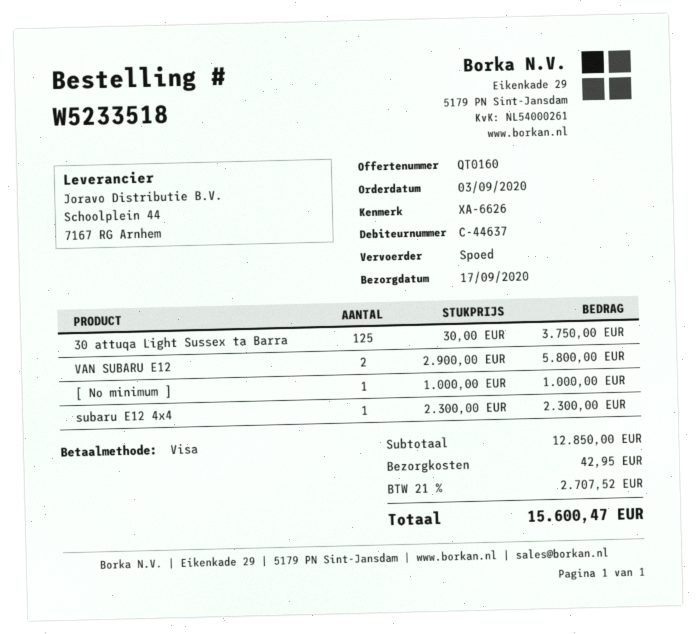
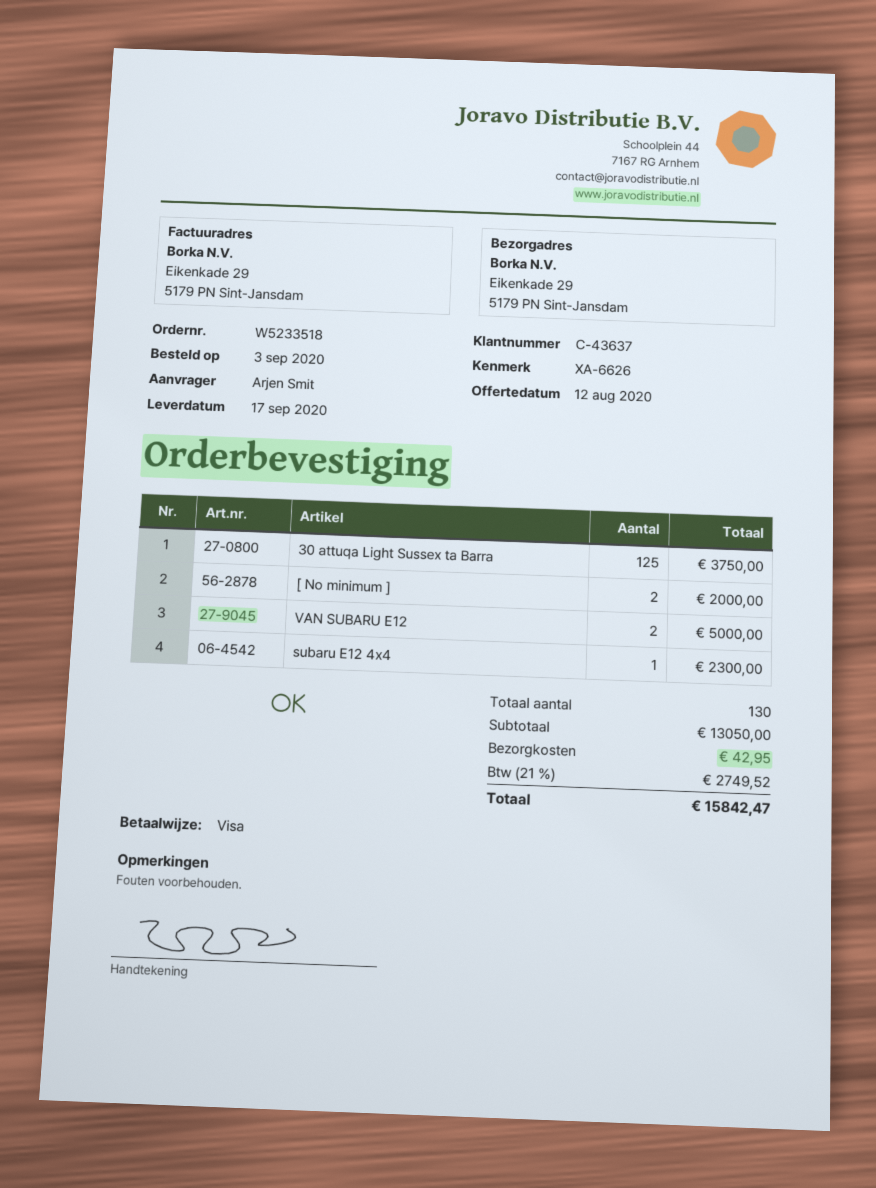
customer number: C-44637 -> C-43637
VAN SUBARU E12: 2 for 5800.00 -> 2 for 5000.00
[ No minimum ]: 1 for 1000.00 -> 2 for 2000.00
subtotal: 12850.00 -> 13050.00
tax: 21% = 2707.52 -> 21% = 2749.52
total: 15600.47 -> 15842.47

